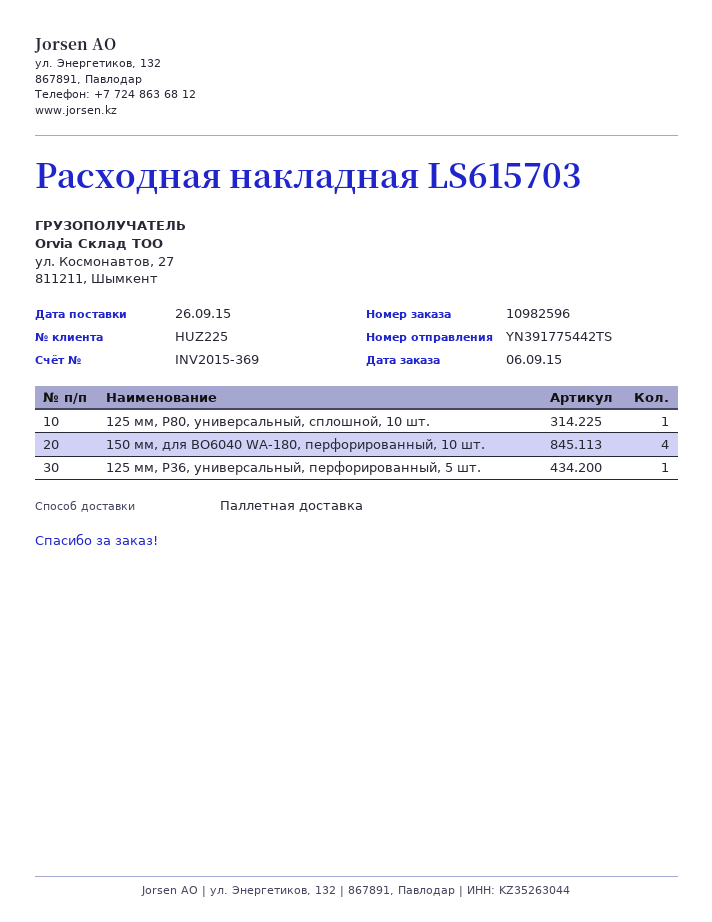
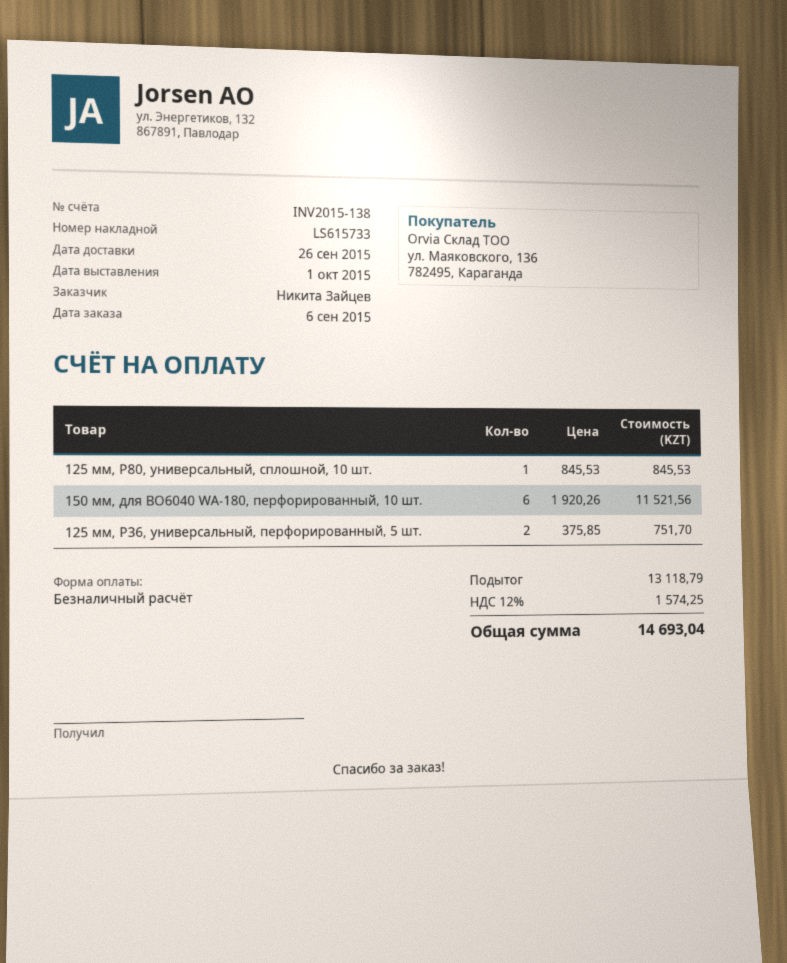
delivery note number: LS615703 -> LS615733
invoice number: INV2015-369 -> INV2015-138
150 мм, для ВО6040 WA-180, перфорированный, 10 шт.: 4 -> 6
125 мм, P36, универсальный, перфорированный, 5 шт.: 1 -> 2

